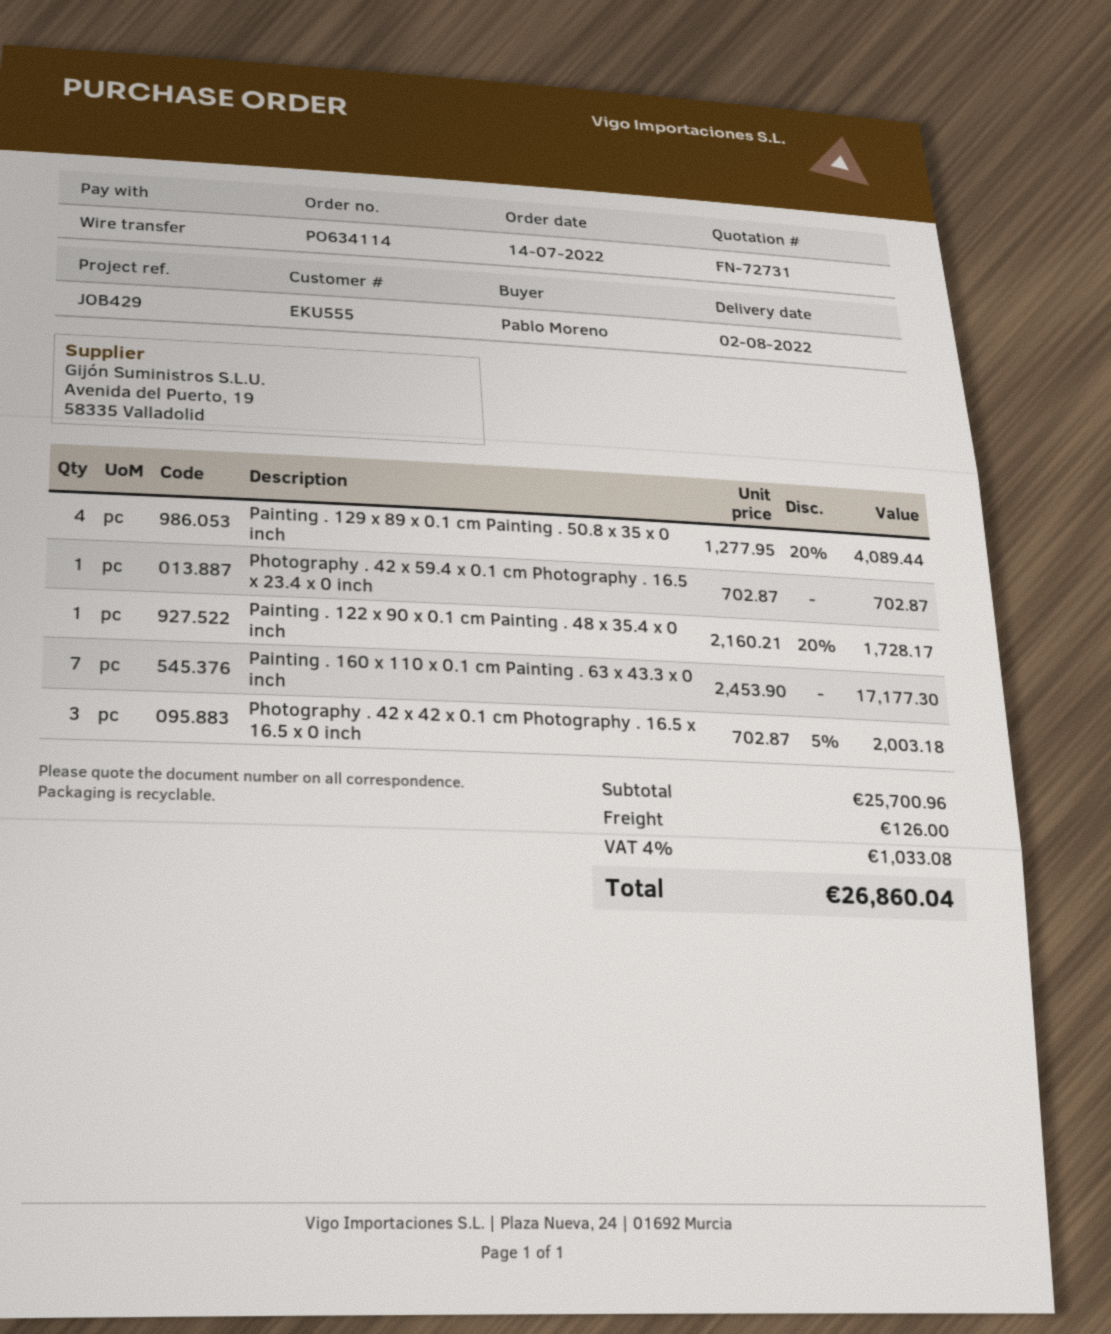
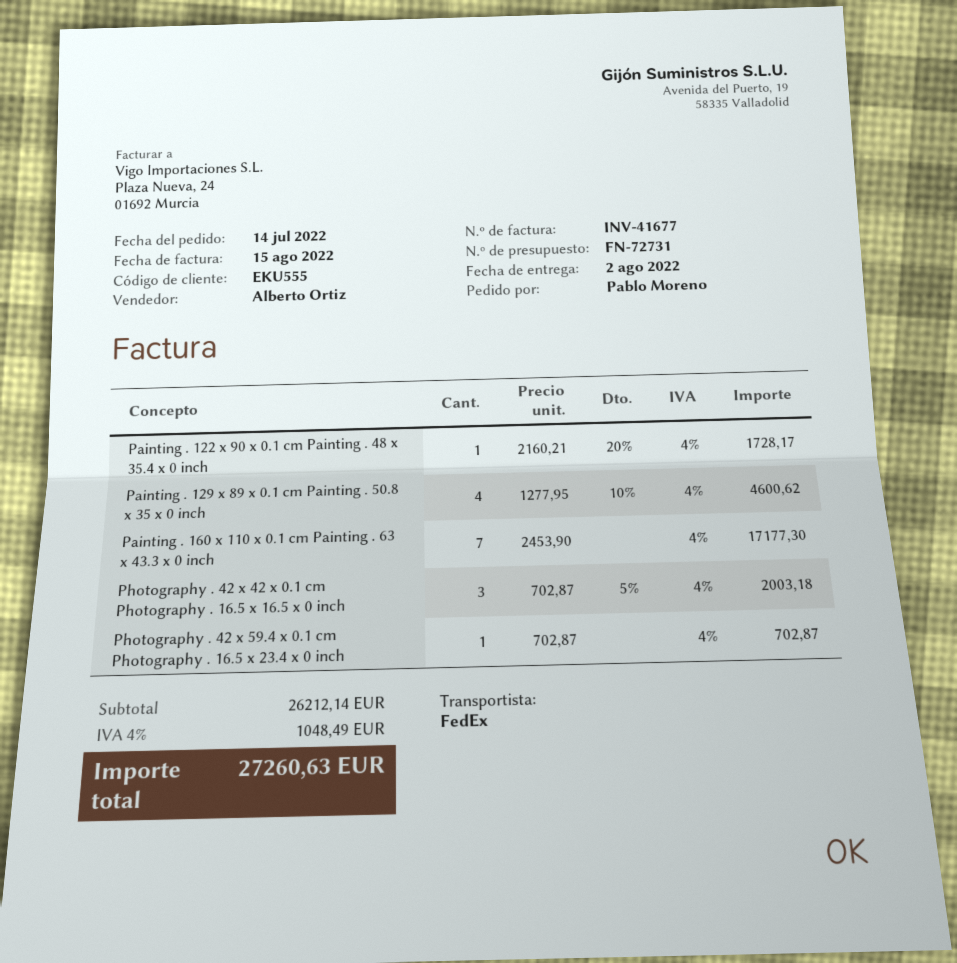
Painting . 129 x 89 x 0.1 cm Painting . 50.8 x 35 x 0 inch: 4 x 1277.95 - 20% = 4089.44 -> 4 x 1277.95 - 10% = 4600.62
subtotal: 25700.96 -> 26212.14
shipping: 126.00 -> none
tax: 4% = 1033.08 -> 4% = 1048.49
total: 26860.04 -> 27260.63

